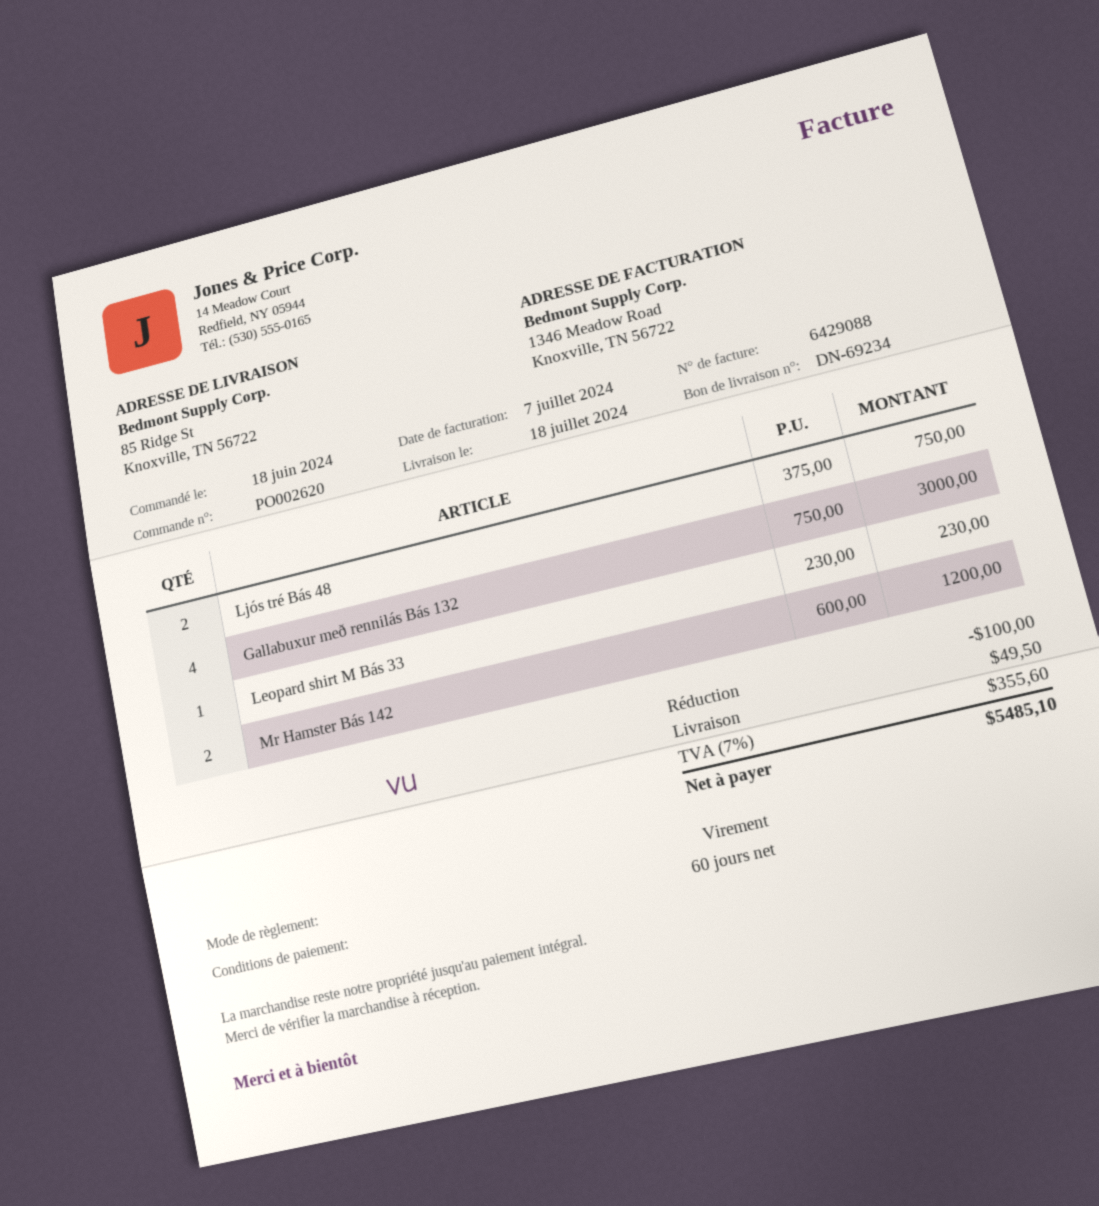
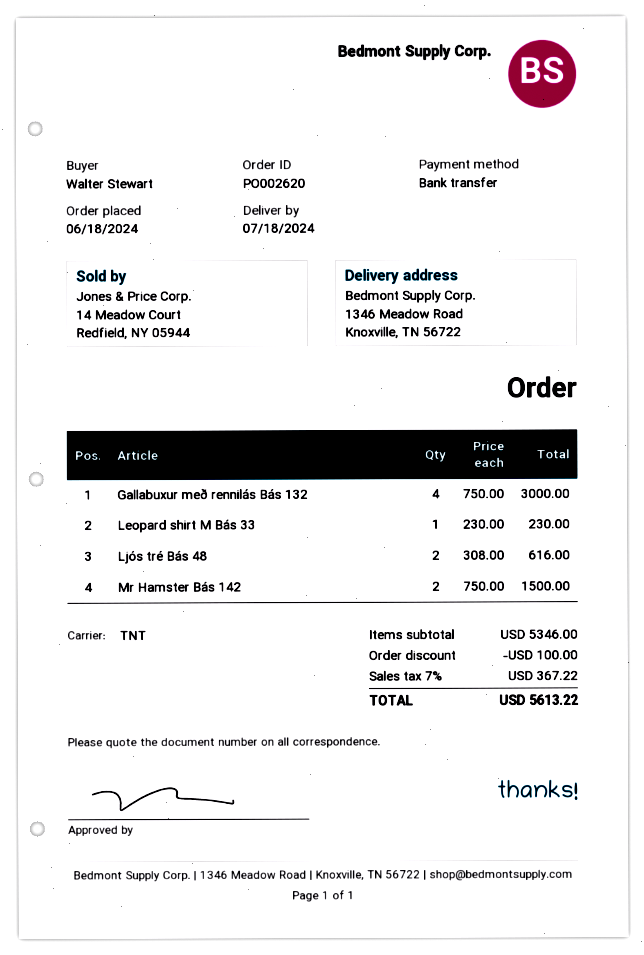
ship to: 85 Ridge St, Knoxville, TN 56722 -> 1346 Meadow Road, Knoxville, TN 56722
Ljós tré Bás 48: 2 x 375.00 = 750.00 -> 2 x 308.00 = 616.00
Mr Hamster Bás 142: 2 x 600.00 = 1200.00 -> 2 x 750.00 = 1500.00
shipping: 49.50 -> none
tax: 7% = 355.60 -> 7% = 367.22
total: 5485.10 -> 5613.22

